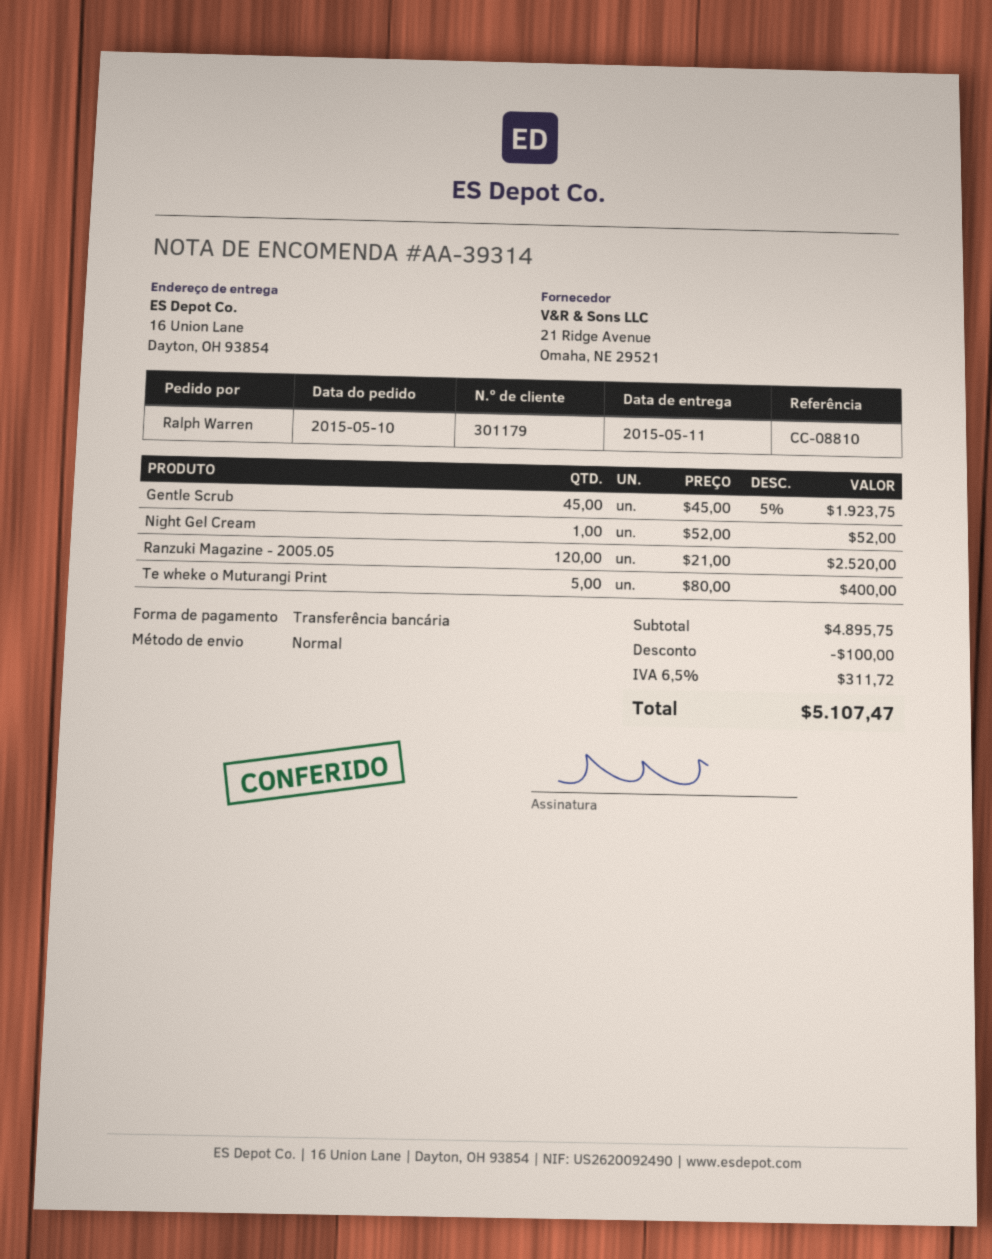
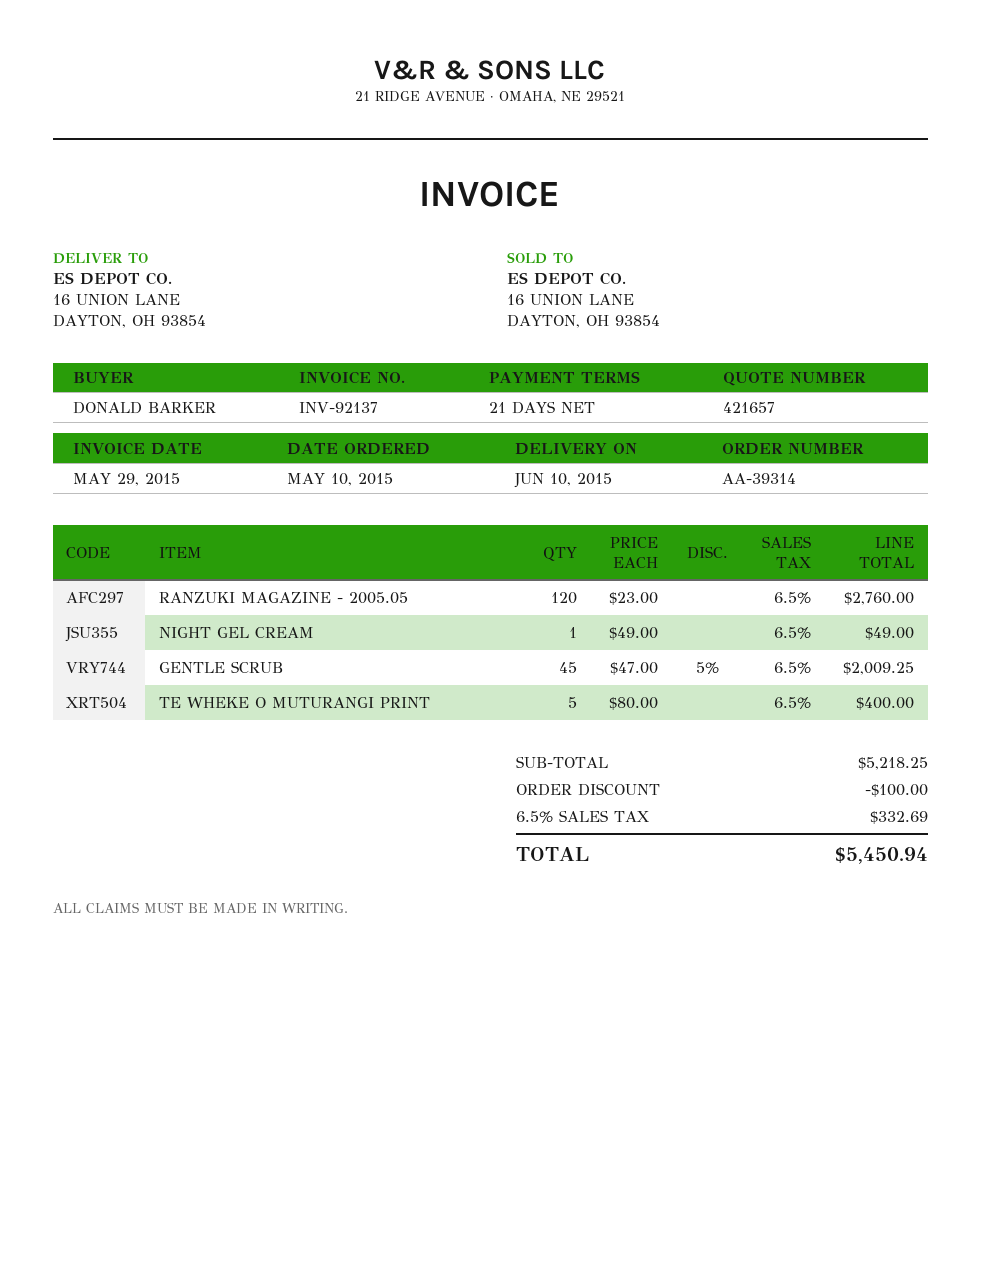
delivery date: 2015-05-11 -> 2015-06-10
ordered by: Ralph Warren -> DONALD BARKER
Gentle Scrub: 45 x 45.00 - 5% = 1923.75 -> 45 x 47.00 - 5% = 2009.25
Night Gel Cream: 1 x 52.00 = 52.00 -> 1 x 49.00 = 49.00
Ranzuki Magazine - 2005.05: 120 x 21.00 = 2520.00 -> 120 x 23.00 = 2760.00
subtotal: 4895.75 -> 5218.25
tax: 6.5% = 311.72 -> 6.5% = 332.69
total: 5107.47 -> 5450.94

